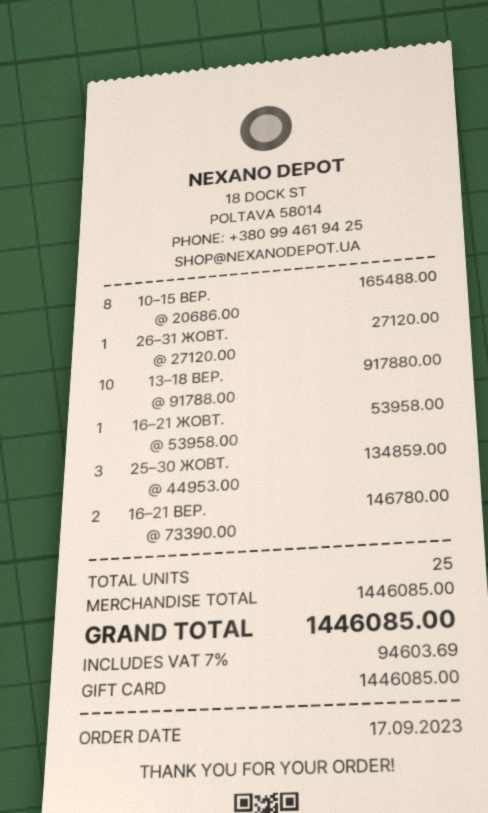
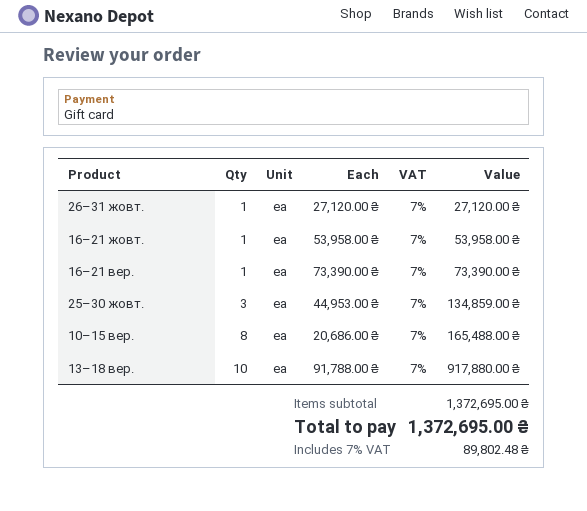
16–21 ВЕР.: 2 x 73390.00 = 146780.00 -> 1 x 73390.00 = 73390.00
subtotal: 1446085.00 -> 1372695.00
tax: 7% = 94603.69 -> 7% = 89802.48
total: 1446085.00 -> 1372695.00

